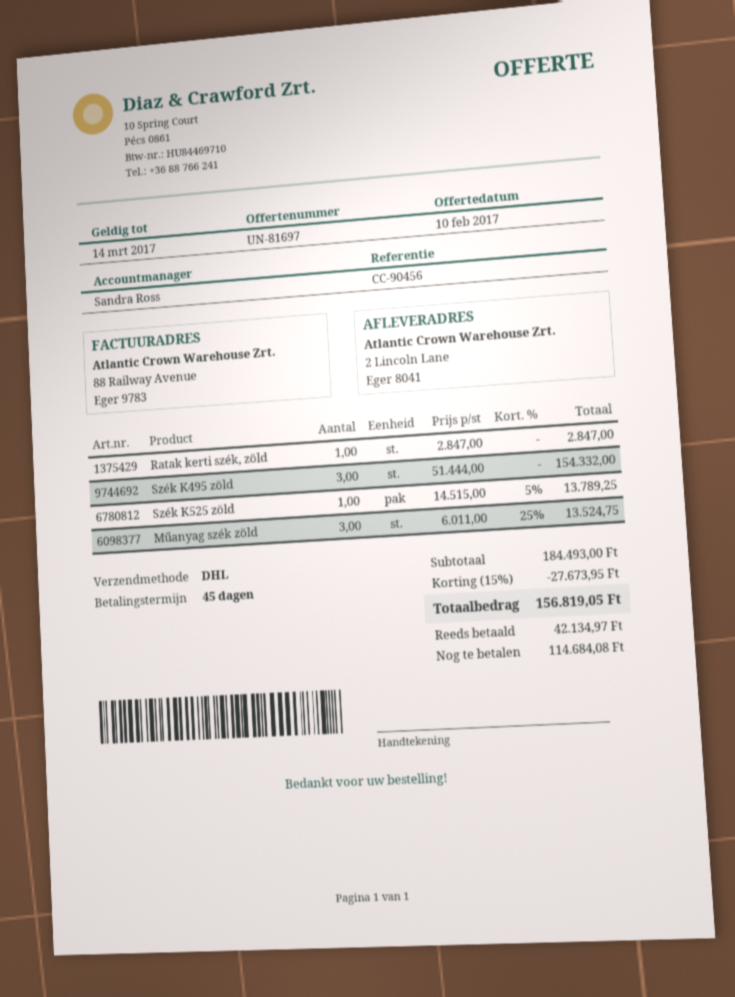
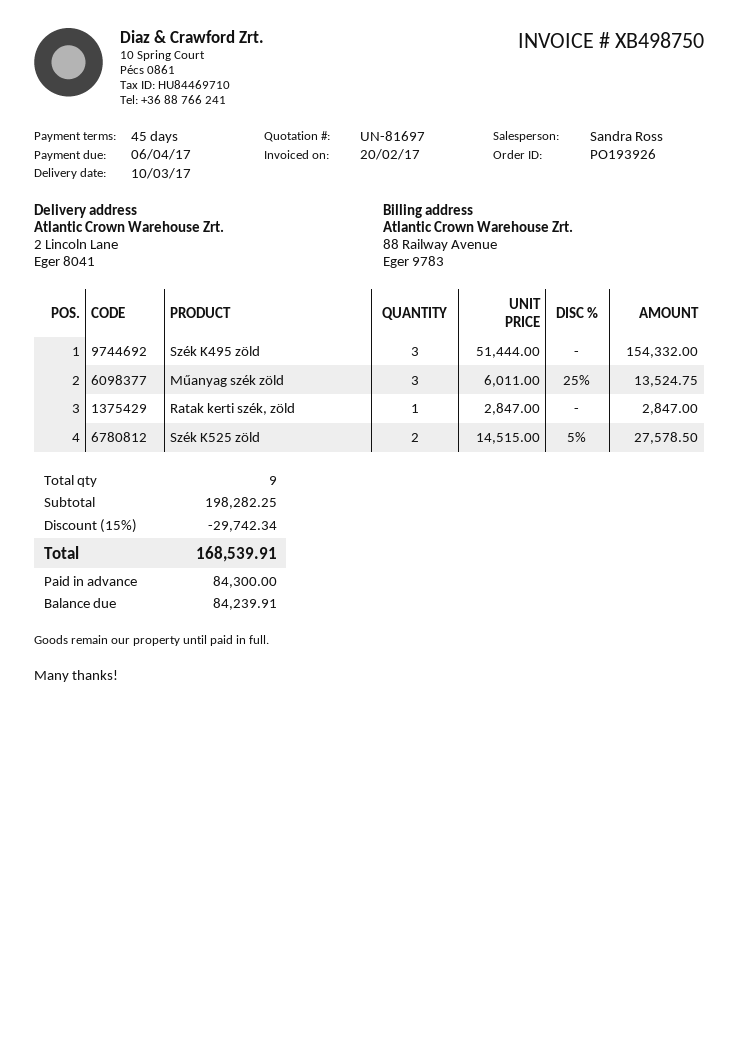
Szék K525 zöld: 1 x 14515.00 - 5% = 13789.25 -> 2 x 14515.00 - 5% = 27578.50
subtotal: 184493.00 -> 198282.25
discount: 15% = 27673.95 -> 15% = 29742.34
total: 156819.05 -> 168539.91
deposit: 42134.97 -> 84300.00
balance: 114684.08 -> 84239.91

